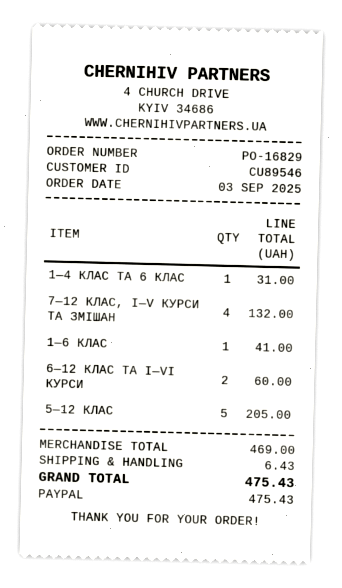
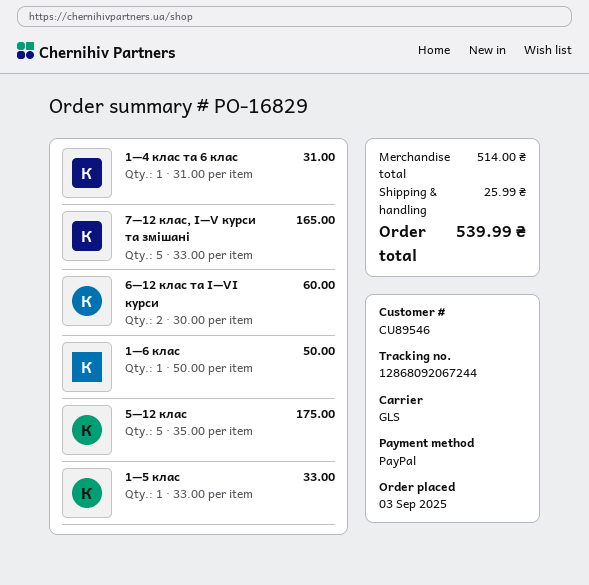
7—12 КЛАС, I—V КУРСИ ТА ЗМІШАН: 4 for 132.00 -> 5 for 165.00
1—6 КЛАС: 1 for 41.00 -> 1 for 50.00
5—12 КЛАС: 5 for 205.00 -> 5 for 175.00
1—5 клас: none -> 1 for 33.00
subtotal: 469.00 -> 514.00
shipping: 6.43 -> 25.99
total: 475.43 -> 539.99

